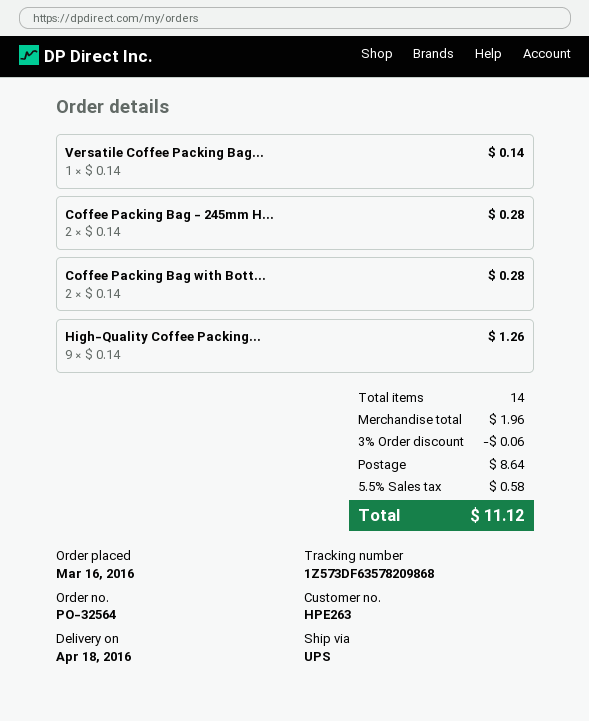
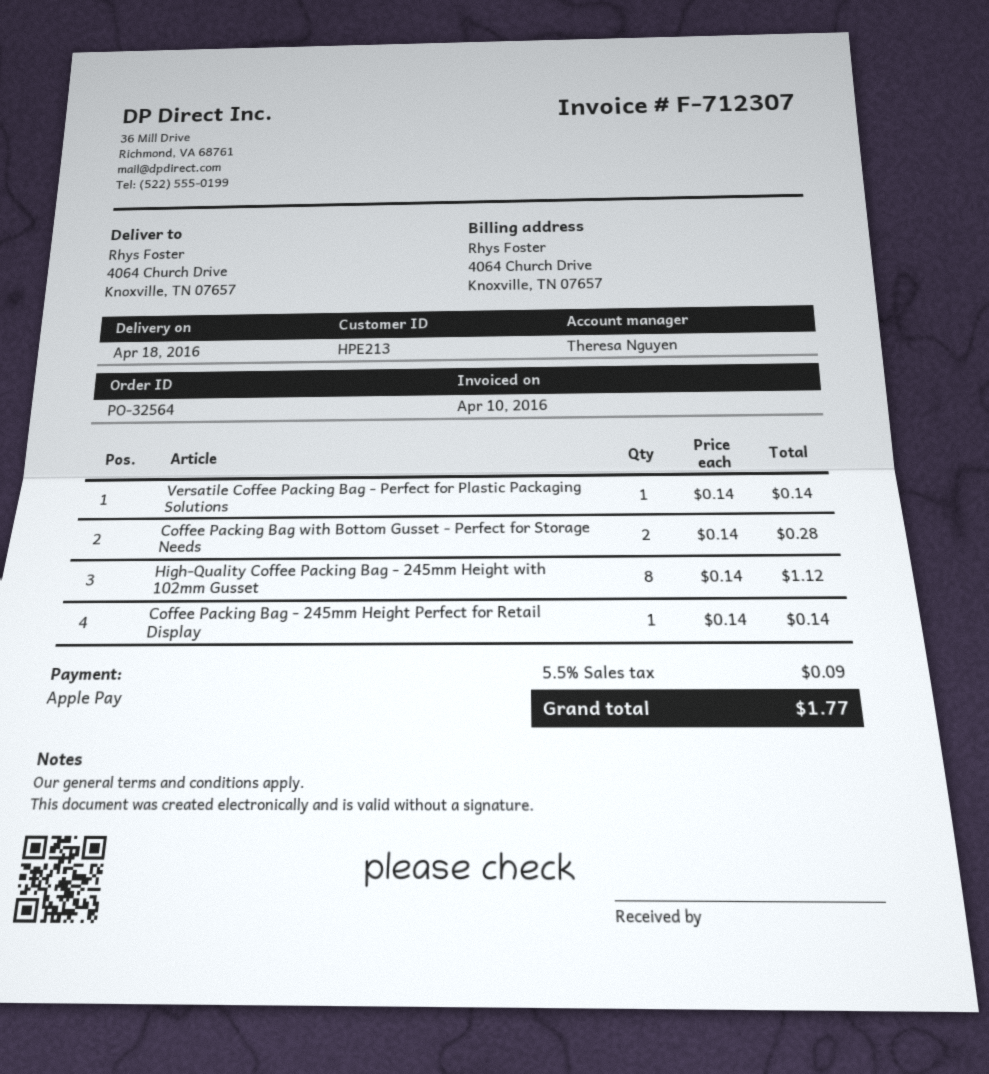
customer number: HPE263 -> HPE213
Coffee Packing Bag - 245mm H...: 2 x 0.14 = 0.28 -> 1 x 0.14 = 0.14
High-Quality Coffee Packing...: 9 x 0.14 = 1.26 -> 8 x 0.14 = 1.12
discount: 3% = 0.06 -> none
shipping: 8.64 -> none
tax: 5.5% = 0.58 -> 5.5% = 0.09
total: 11.12 -> 1.77

